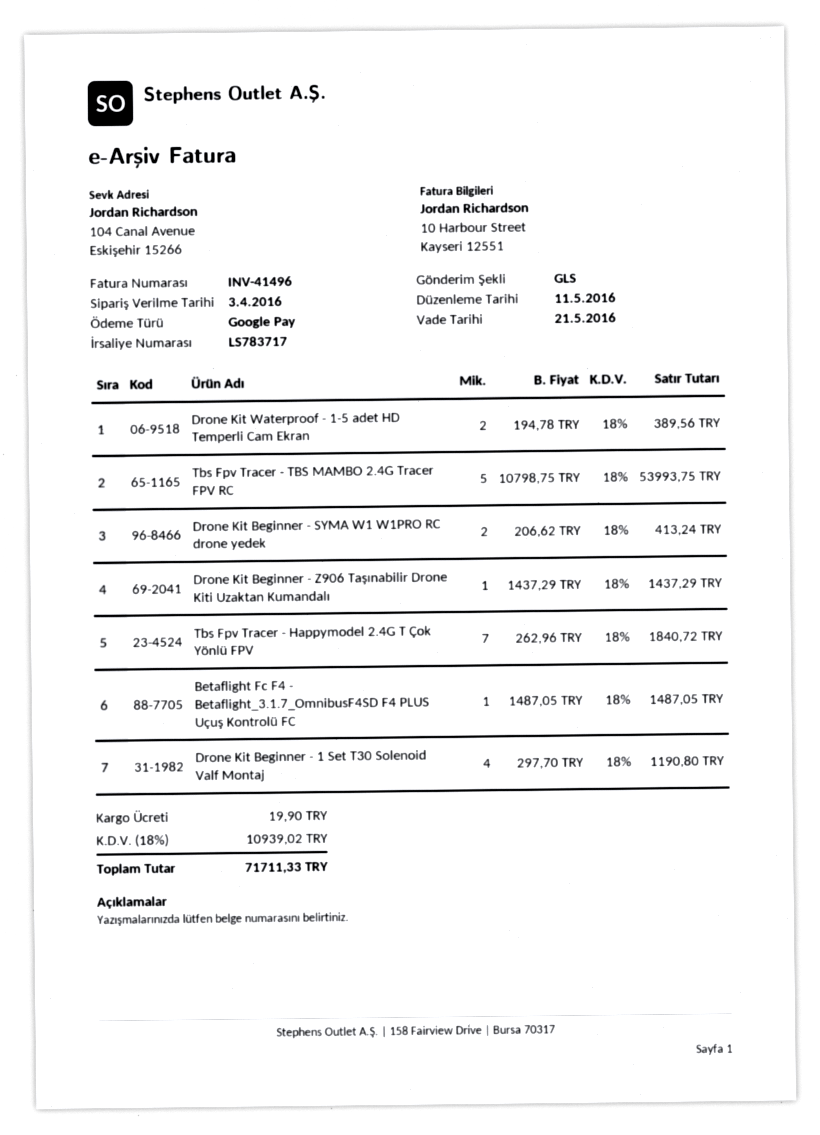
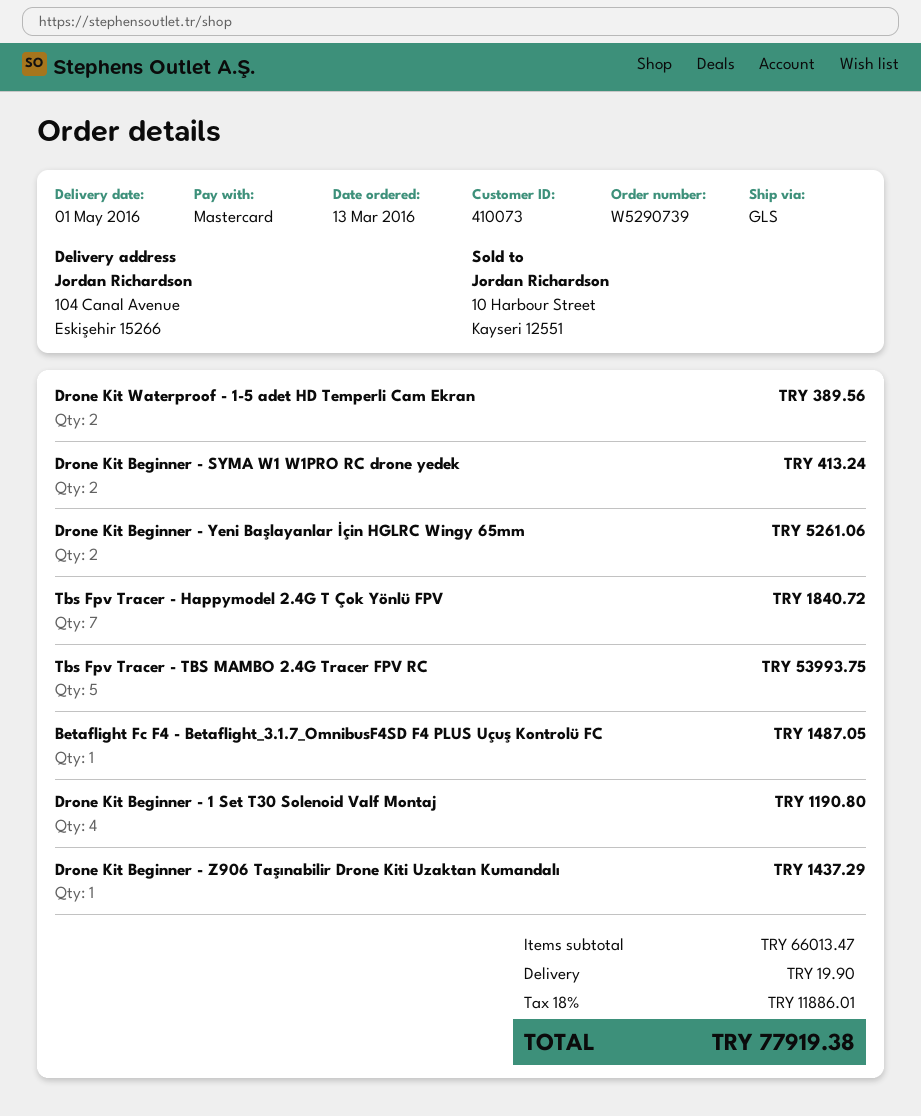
order date: 2016-04-03 -> 2016-03-13
payment method: Google Pay -> Mastercard
Drone Kit Beginner - Yeni Başlayanlar İçin HGLRC Wingy 65mm: none -> 2 for 5261.06
tax: 18% = 10939.02 -> 18% = 11886.01
total: 71711.33 -> 77919.38

